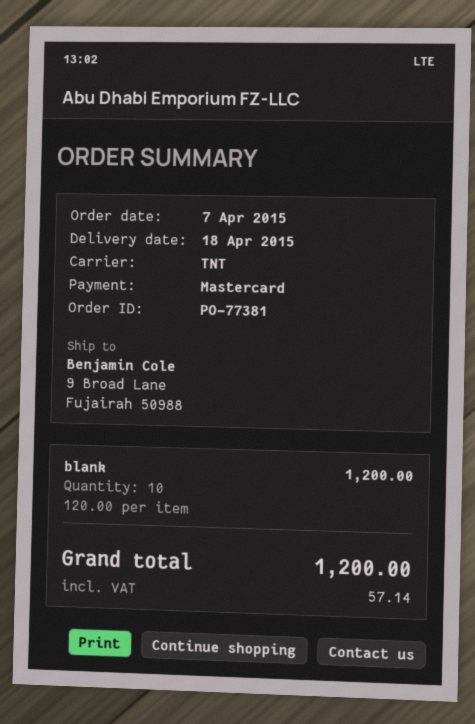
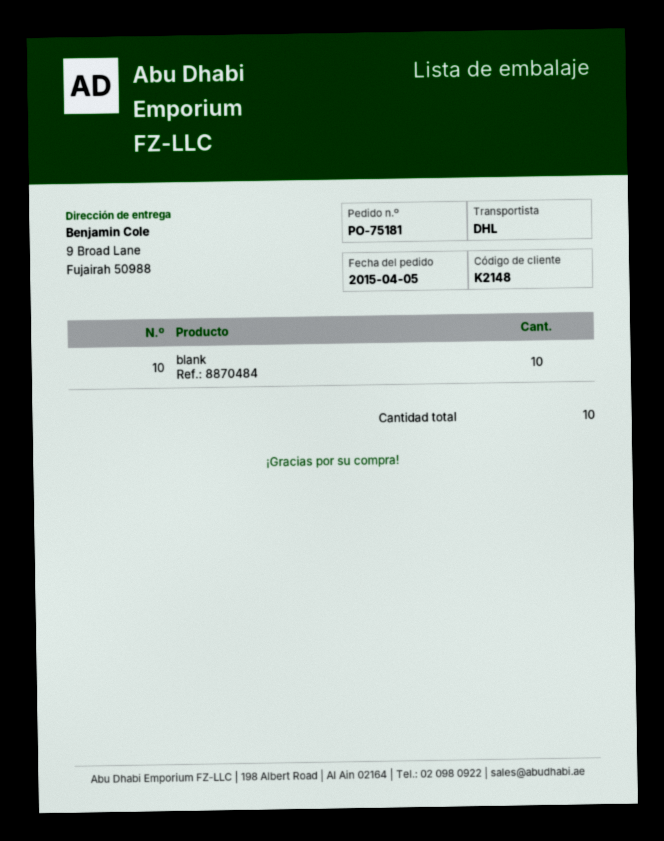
order number: PO-77381 -> PO-75181
order date: 2015-04-07 -> 2015-04-05
shipping method: TNT -> DHL

